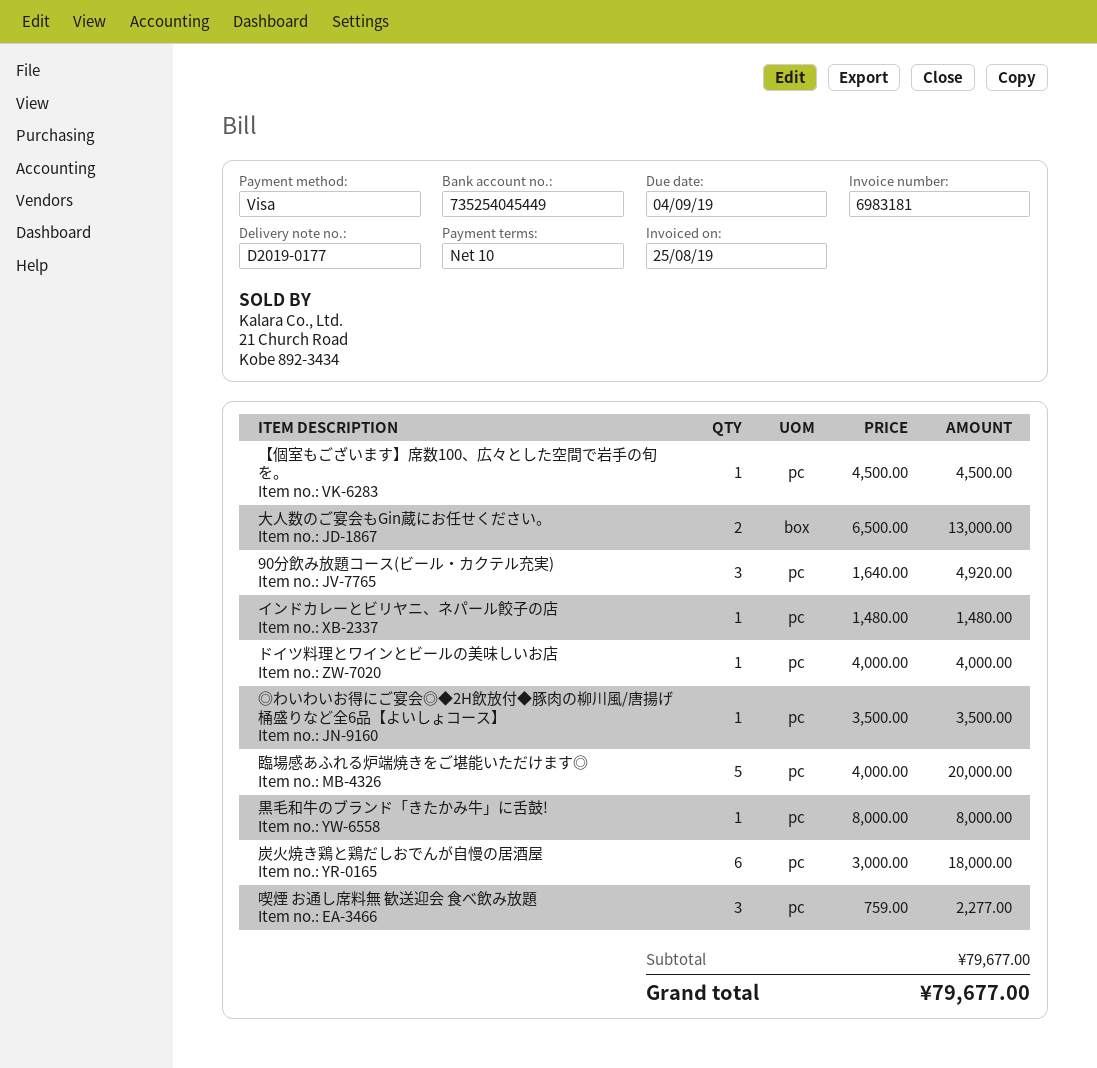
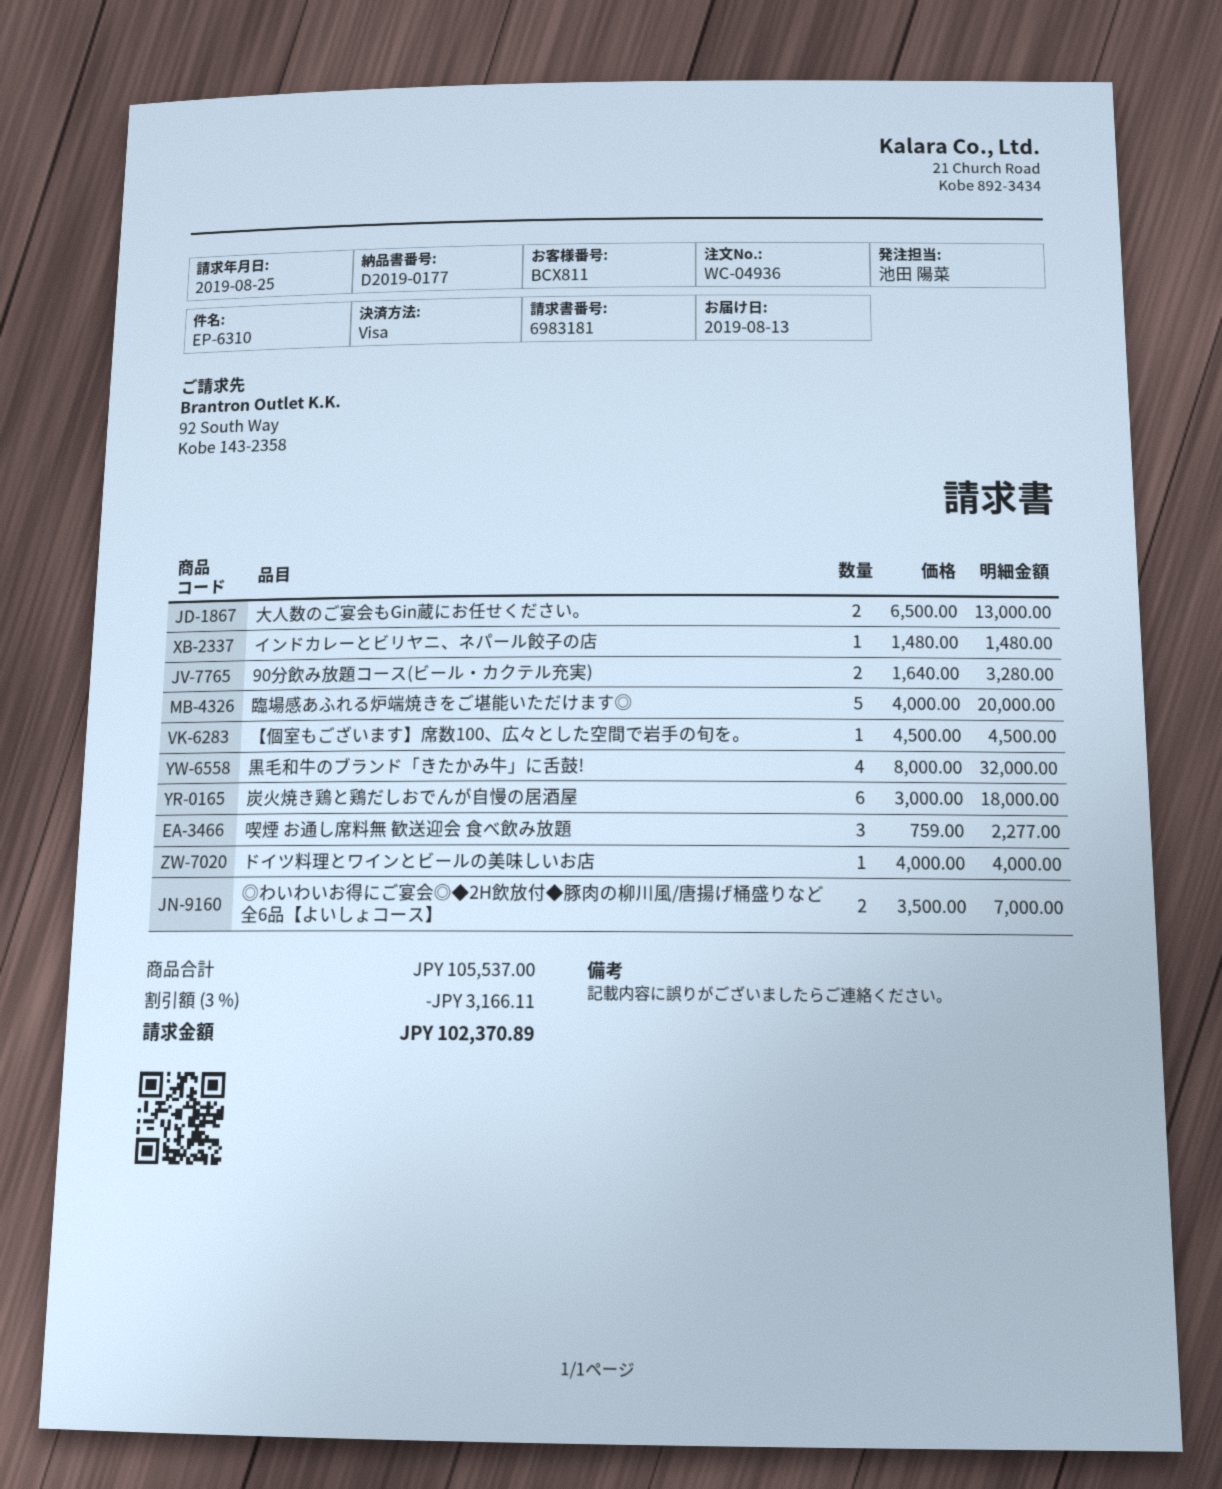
90分飲み放題コース(ビール・カクテル充実): 3 x 1640.00 = 4920.00 -> 2 x 1640.00 = 3280.00
◎わいわいお得にご宴会◎◆2H飲放付◆豚肉の柳川風/唐揚げ桶盛りなど全6品【よいしょコース】: 1 x 3500.00 = 3500.00 -> 2 x 3500.00 = 7000.00
黒毛和牛のブランド「きたかみ牛」に舌鼓!: 1 x 8000.00 = 8000.00 -> 4 x 8000.00 = 32000.00
subtotal: 79677.00 -> 105537.00
discount: none -> 3% = 3166.11
total: 79677.00 -> 102370.89

